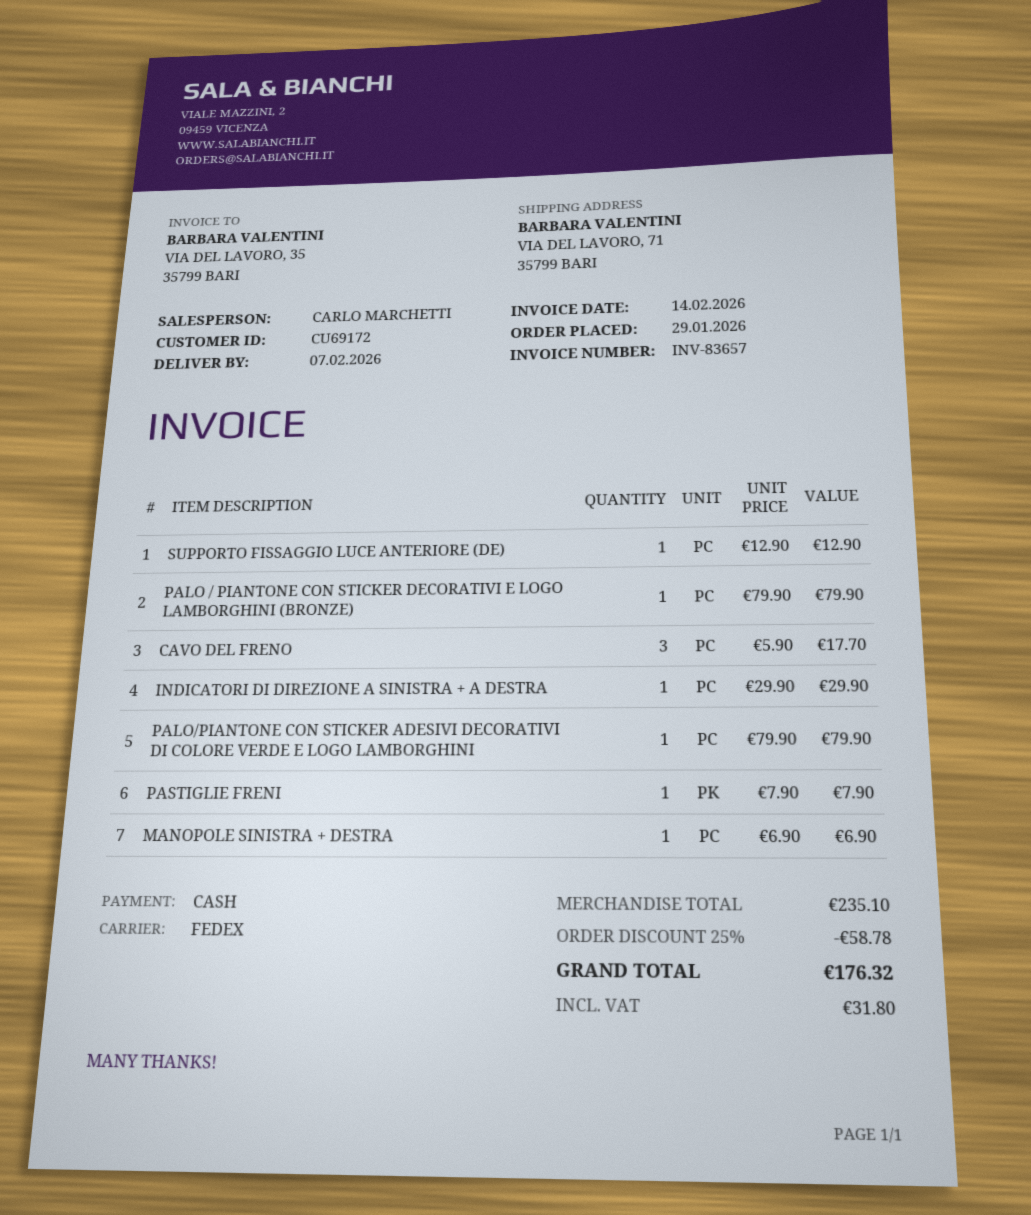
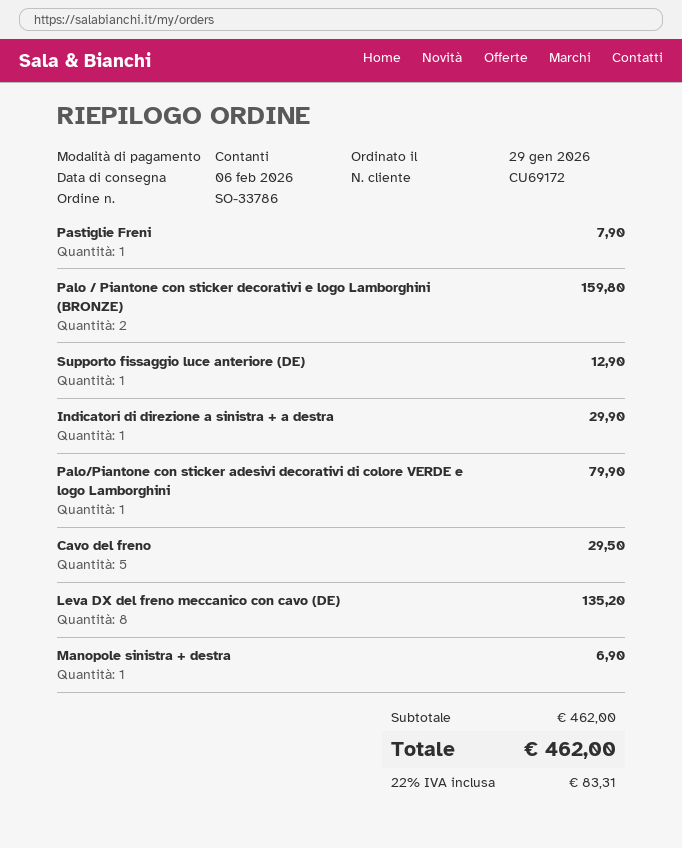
delivery date: 2026-02-07 -> 2026-02-06
PALO / PIANTONE CON STICKER DECORATIVI E LOGO LAMBORGHINI (BRONZE): 1 for 79.90 -> 2 for 159.80
CAVO DEL FRENO: 3 for 17.70 -> 5 for 29.50
Leva DX del freno meccanico con cavo (DE): none -> 8 for 135.20
subtotal: 235.10 -> 462.00
discount: 25% = 58.78 -> none
tax: 31.80 -> 83.31
total: 176.32 -> 462.00

